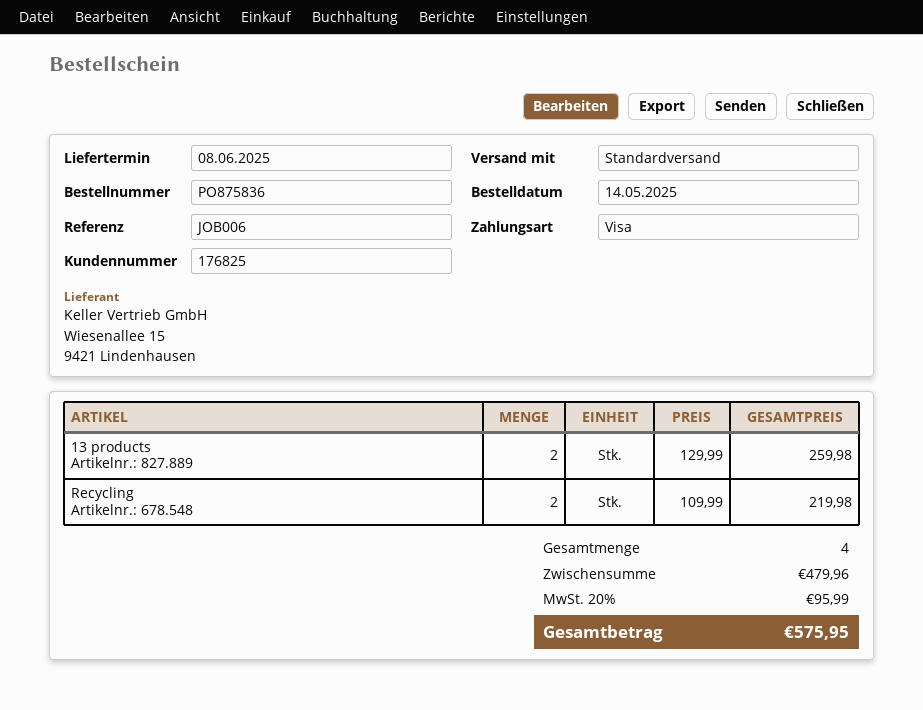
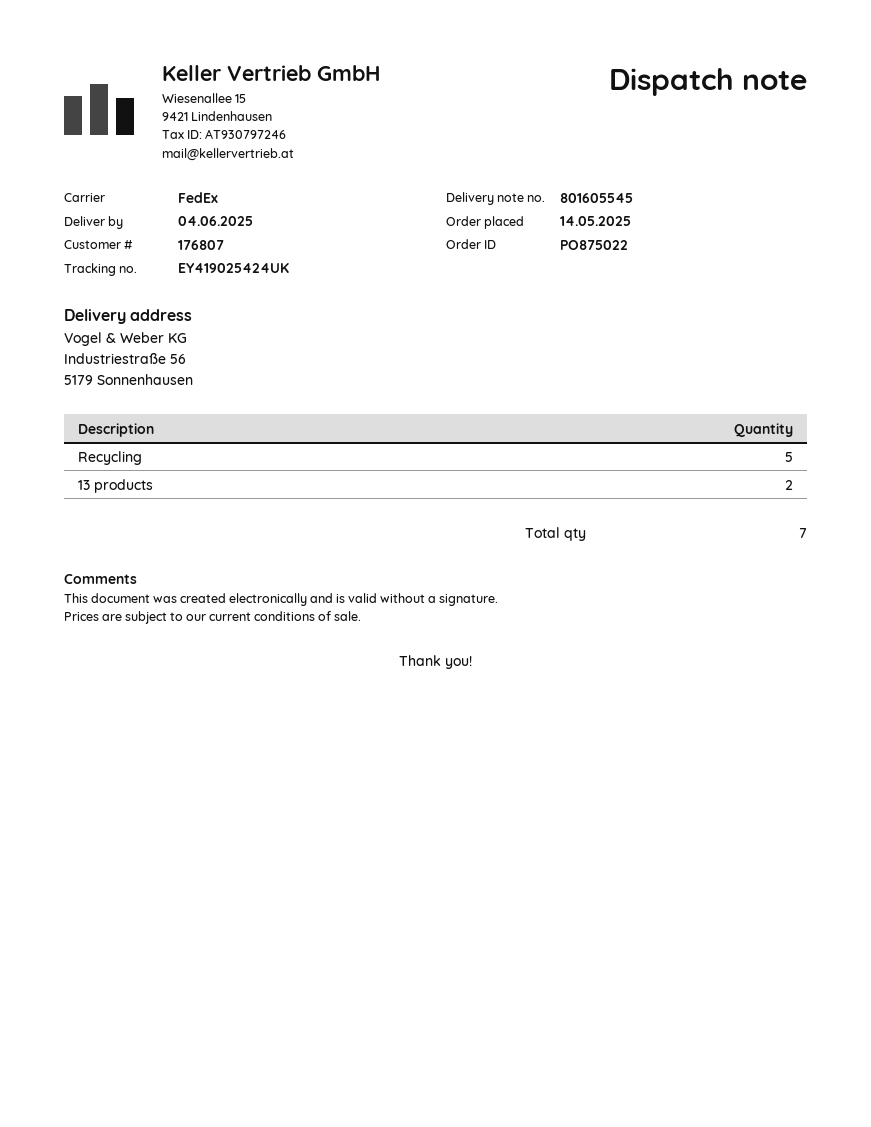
order number: PO875836 -> PO875022
delivery date: 2025-06-08 -> 2025-06-04
customer number: 176825 -> 176807
shipping method: standard -> FedEx
Recycling: 2 -> 5
total quantity: 4 -> 7

